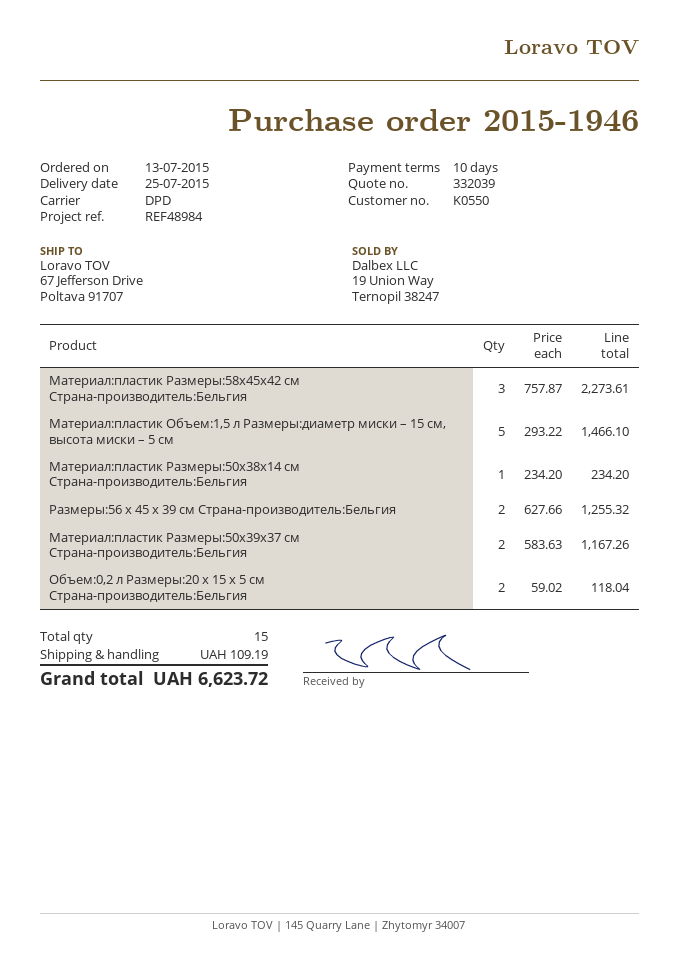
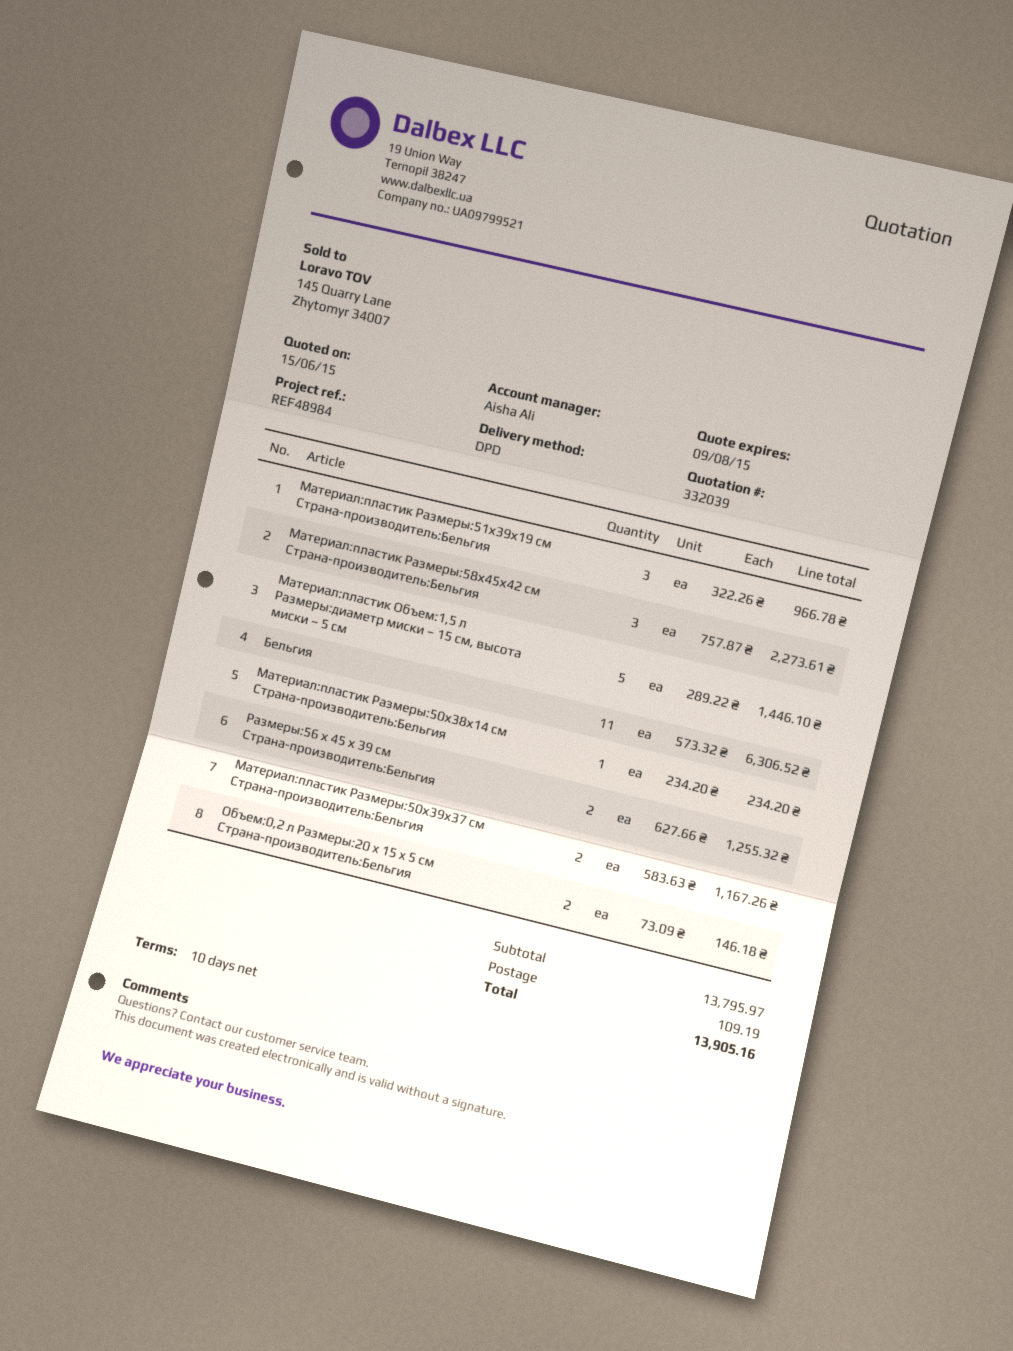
Материал:пластик Объем:1,5 л Размеры:диаметр миски – 15 см, высота миски – 5 см: 5 x 293.22 = 1466.10 -> 5 x 289.22 = 1446.10
Объем:0,2 л Размеры:20 x 15 x 5 см Страна-производитель:Бельгия: 2 x 59.02 = 118.04 -> 2 x 73.09 = 146.18
Материал:пластик Размеры:51х39х19 см Страна-производитель:Бельгия: none -> 3 x 322.26 = 966.78
Бельгия: none -> 11 x 573.32 = 6306.52
total: 6623.72 -> 13905.16

